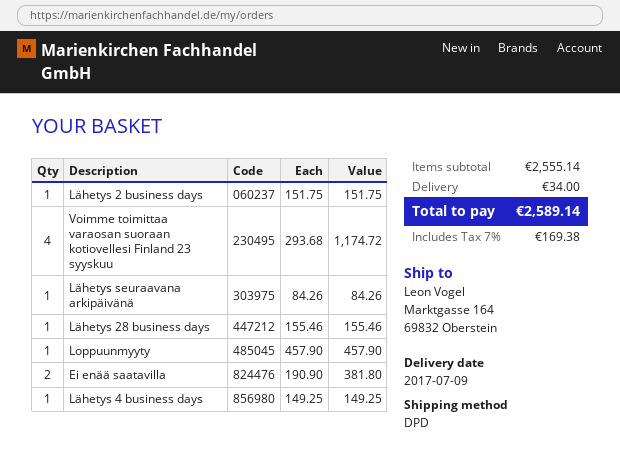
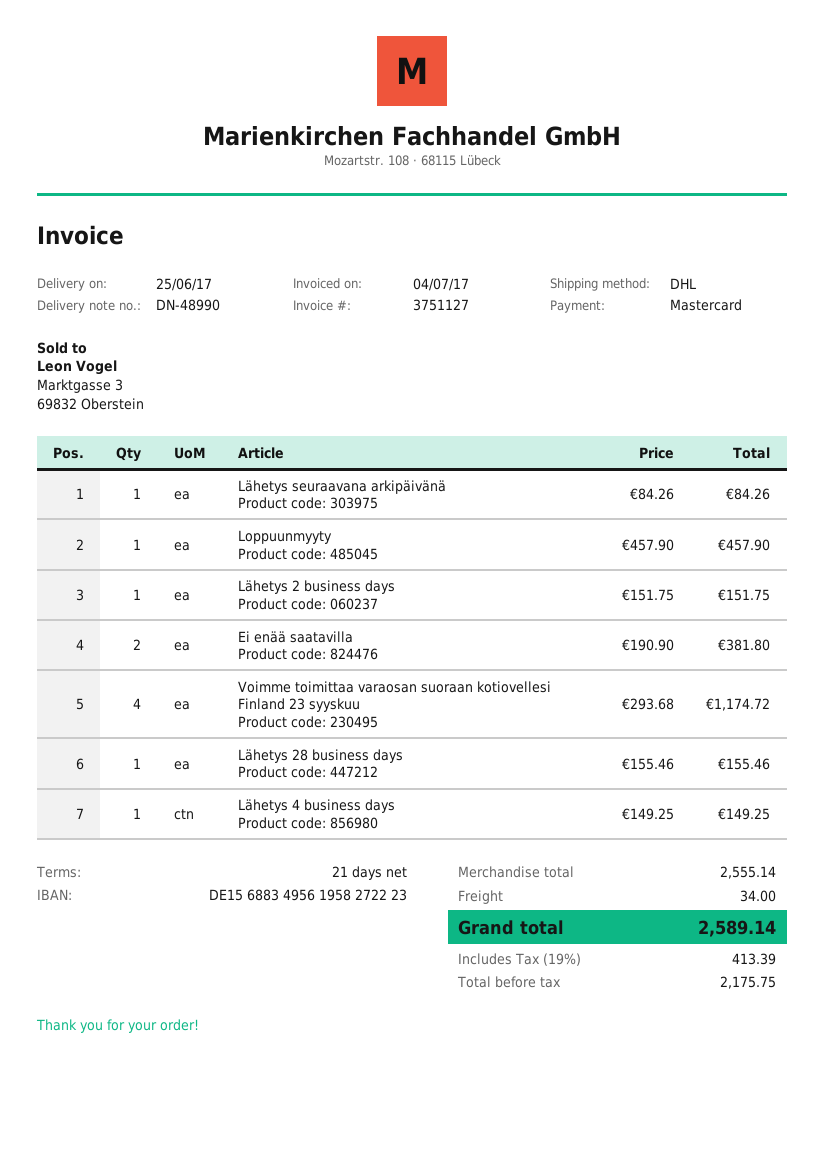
delivery date: 2017-07-09 -> 2017-06-25
shipping method: DPD -> DHL
tax: 7% = 169.38 -> 19% = 413.39

